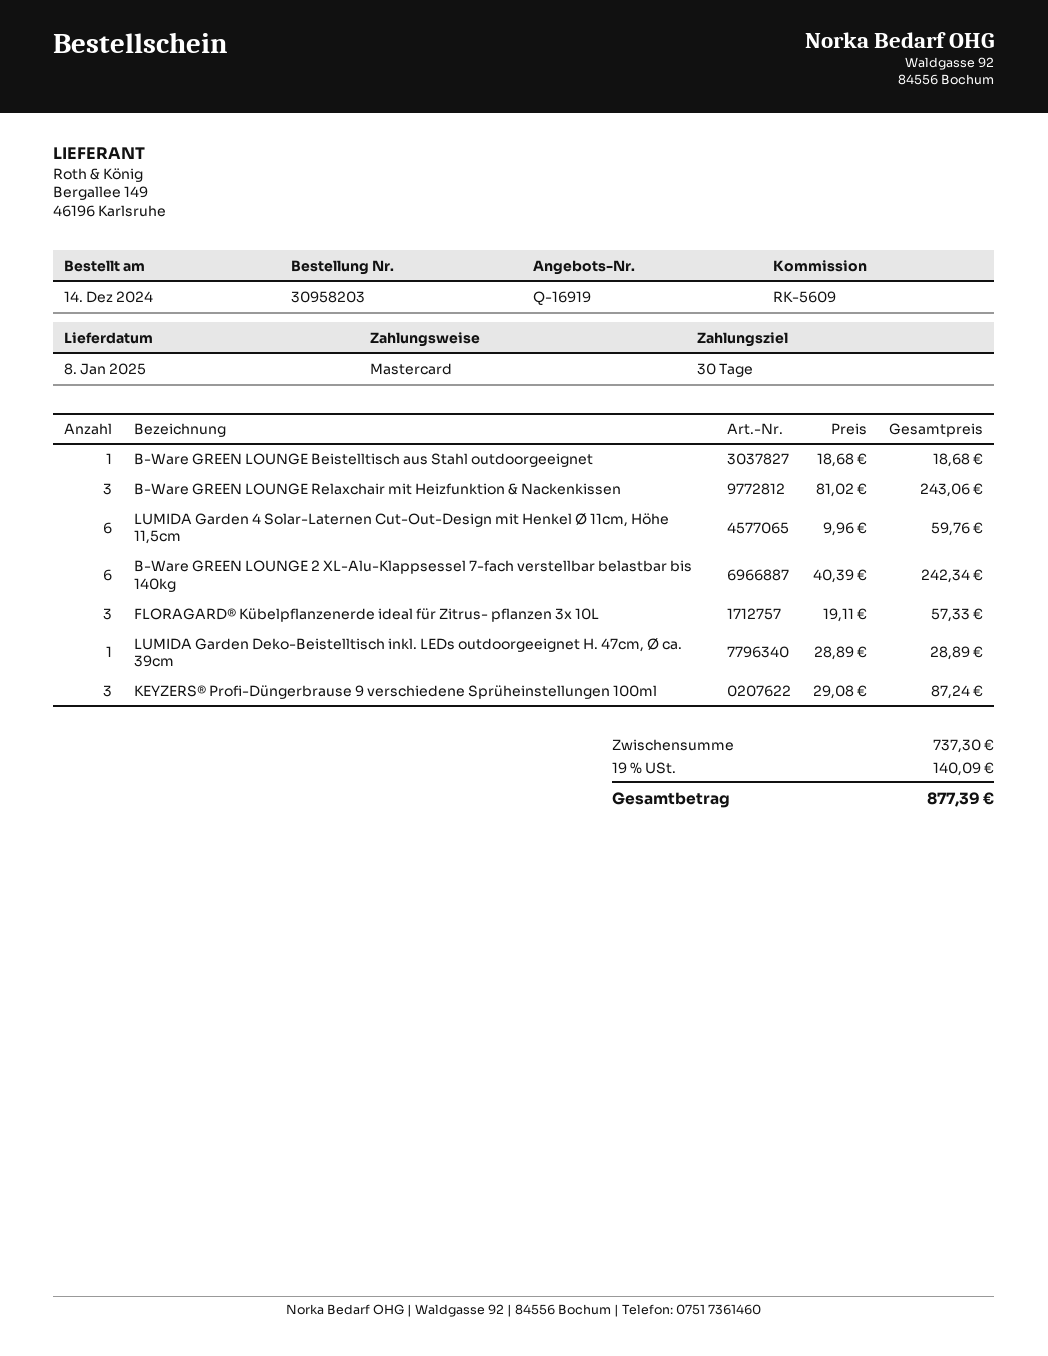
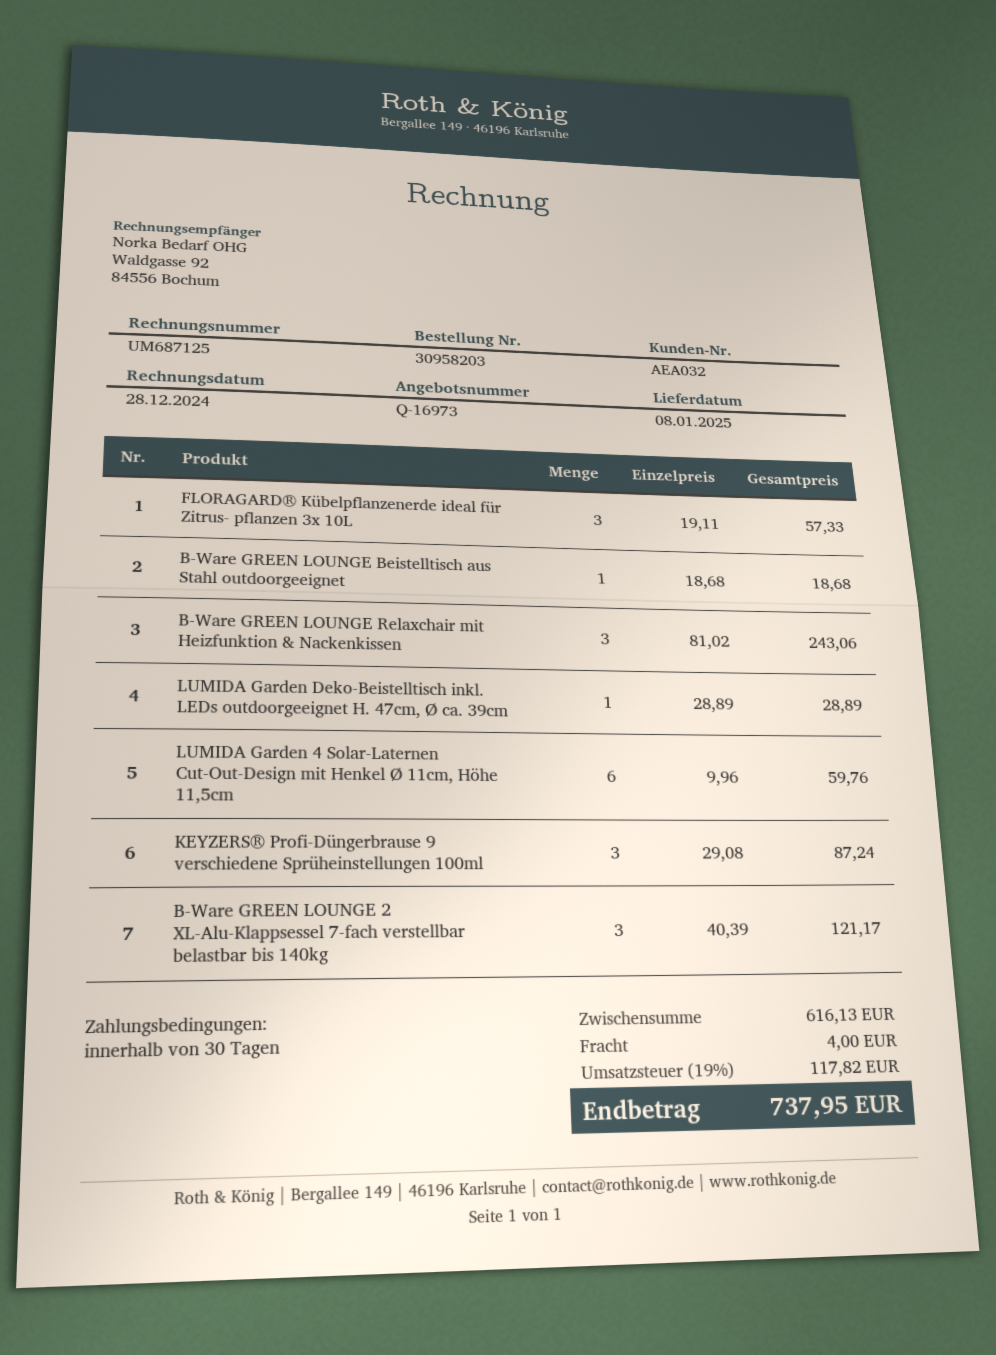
quote number: Q-16919 -> Q-16973
B-Ware GREEN LOUNGE 2 XL-Alu-Klappsessel 7-fach verstellbar belastbar bis 140kg: 6 x 40.39 = 242.34 -> 3 x 40.39 = 121.17
subtotal: 737.30 -> 616.13
shipping: none -> 4.00
tax: 19% = 140.09 -> 19% = 117.82
total: 877.39 -> 737.95

